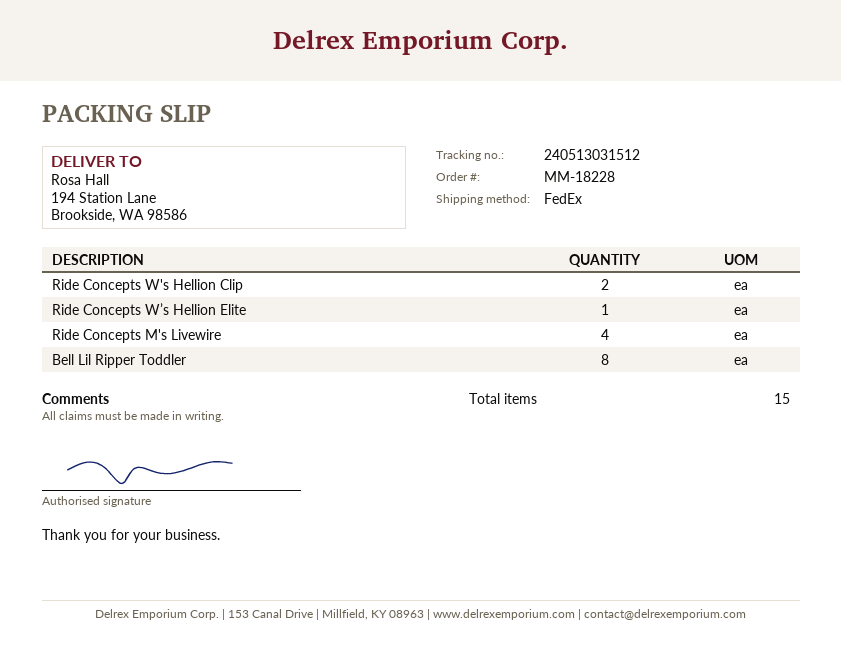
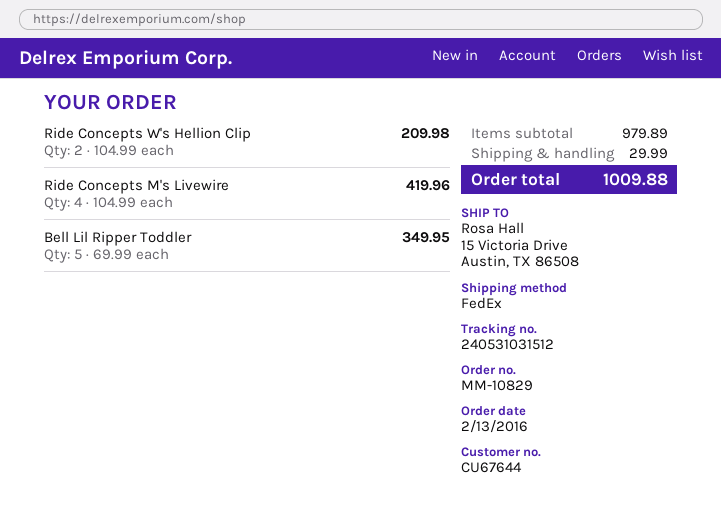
order number: MM-18228 -> MM-10829
tracking number: 240513031512 -> 240531031512
ship to: 194 Station Lane, Brookside, WA 98586 -> 15 Victoria Drive, Austin, TX 86508
Ride Concepts W’s Hellion Elite: 1 -> none
Bell Lil Ripper Toddler: 8 -> 5

